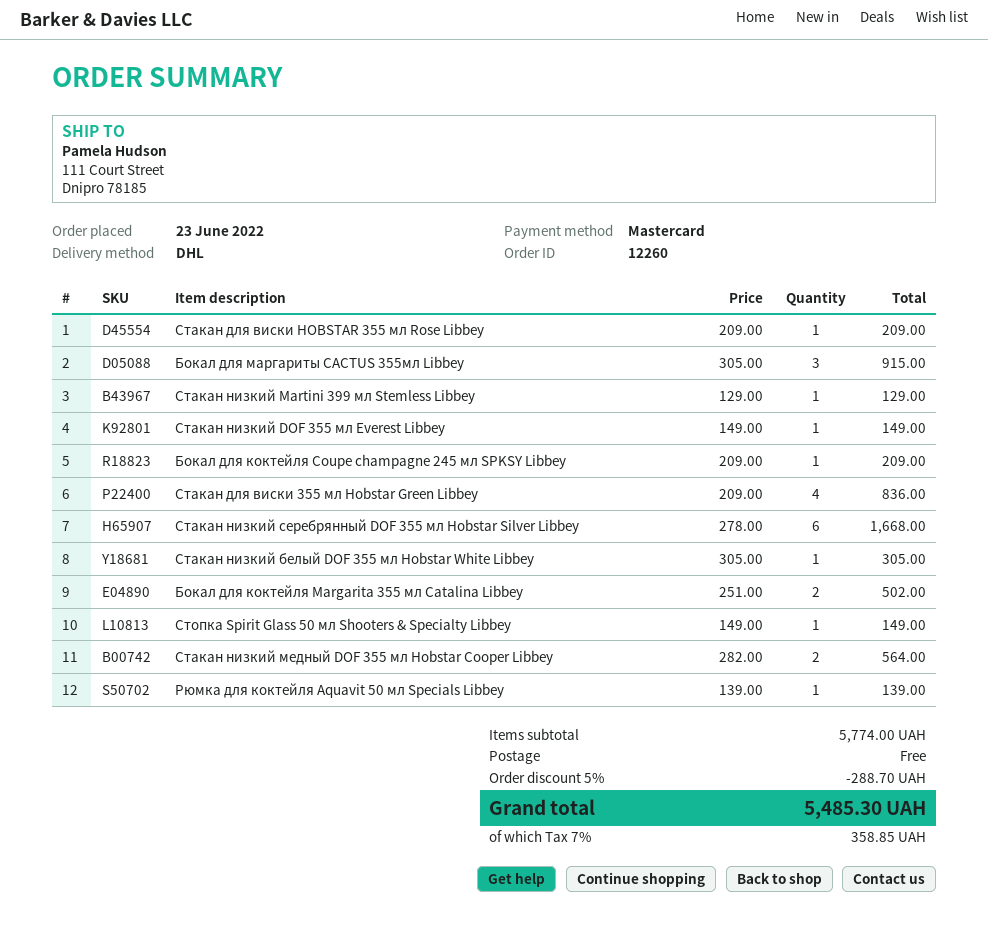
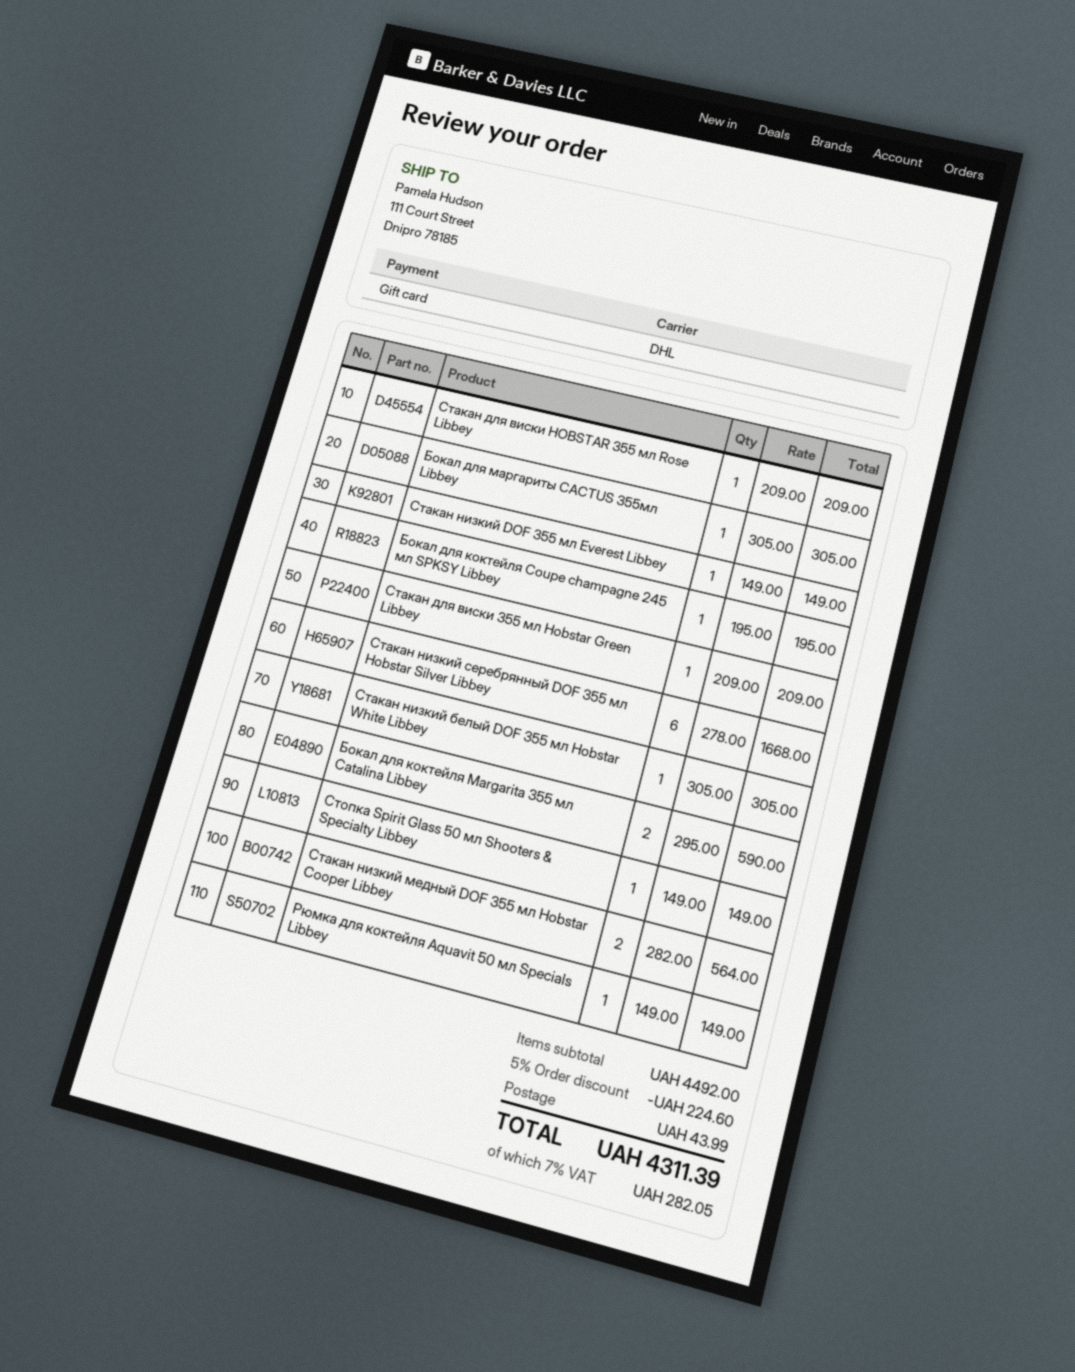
payment method: Mastercard -> gift card
Бокал для маргариты CACTUS 355мл Libbey: 3 x 305.00 = 915.00 -> 1 x 305.00 = 305.00
Стакан низкий Martini 399 мл Stemless Libbey: 1 x 129.00 = 129.00 -> none
Бокал для коктейля Coupe champagne 245 мл SPKSY Libbey: 1 x 209.00 = 209.00 -> 1 x 195.00 = 195.00
Стакан для виски 355 мл Hobstar Green Libbey: 4 x 209.00 = 836.00 -> 1 x 209.00 = 209.00
Бокал для коктейля Margarita 355 мл Catalina Libbey: 2 x 251.00 = 502.00 -> 2 x 295.00 = 590.00
Рюмка для коктейля Aquavit 50 мл Specials Libbey: 1 x 139.00 = 139.00 -> 1 x 149.00 = 149.00
subtotal: 5774.00 -> 4492.00
discount: 5% = 288.70 -> 5% = 224.60
shipping: 0.00 -> 43.99
tax: 7% = 358.85 -> 7% = 282.05
total: 5485.30 -> 4311.39

